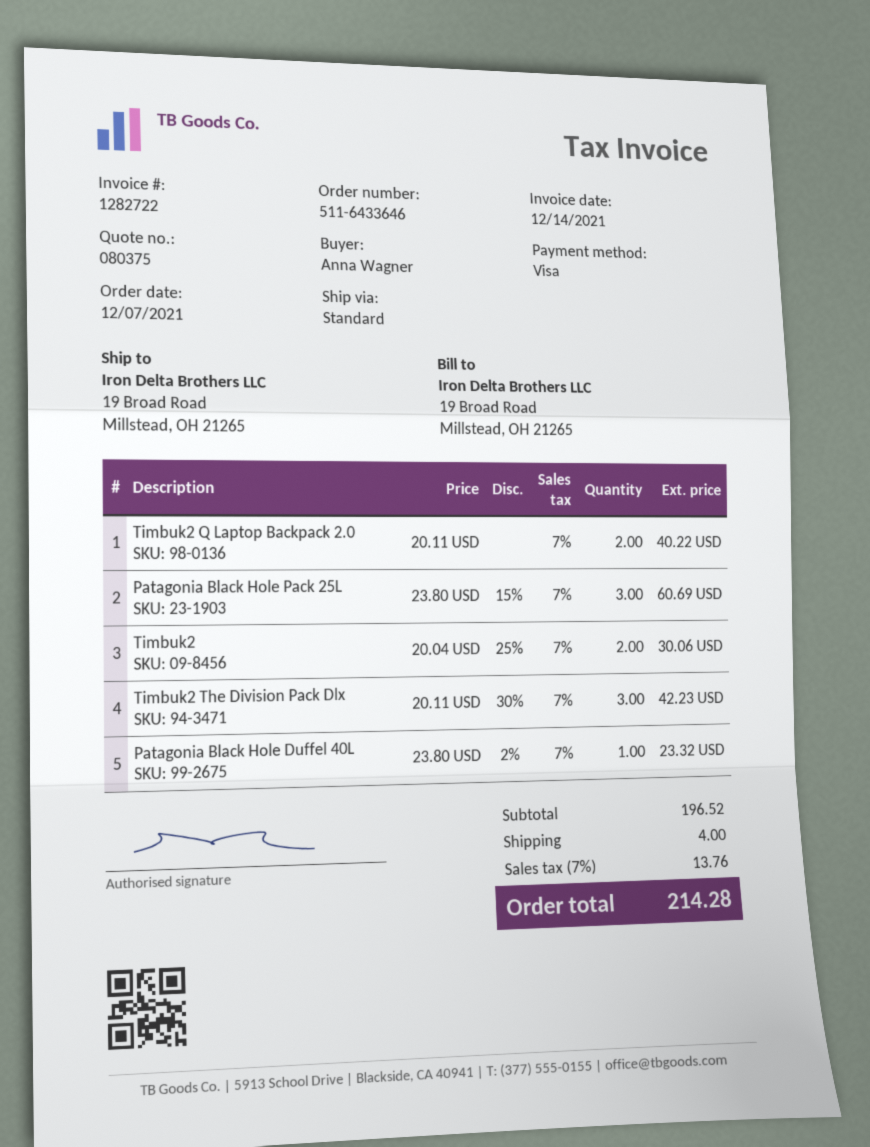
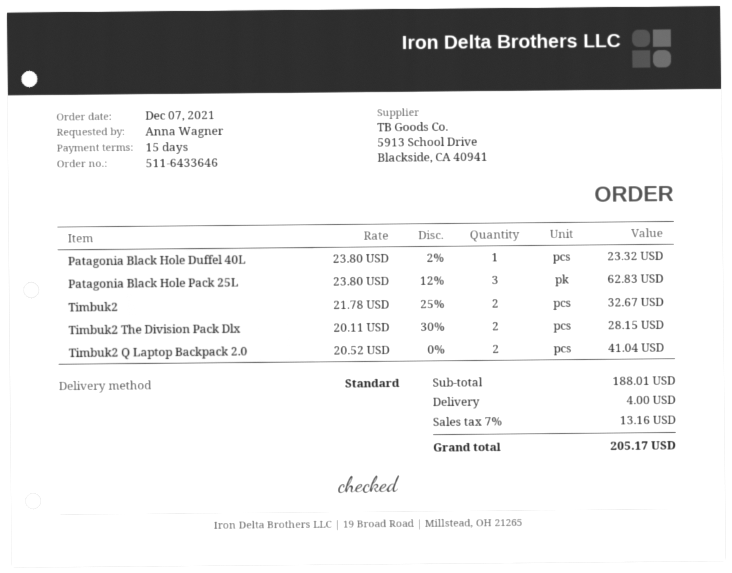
Timbuk2 Q Laptop Backpack 2.0: 2 x 20.11 = 40.22 -> 2 x 20.52 = 41.04
Patagonia Black Hole Pack 25L: 3 x 23.80 - 15% = 60.69 -> 3 x 23.80 - 12% = 62.83
Timbuk2: 2 x 20.04 - 25% = 30.06 -> 2 x 21.78 - 25% = 32.67
Timbuk2 The Division Pack Dlx: 3 x 20.11 - 30% = 42.23 -> 2 x 20.11 - 30% = 28.15
subtotal: 196.52 -> 188.01
tax: 7% = 13.76 -> 7% = 13.16
total: 214.28 -> 205.17

